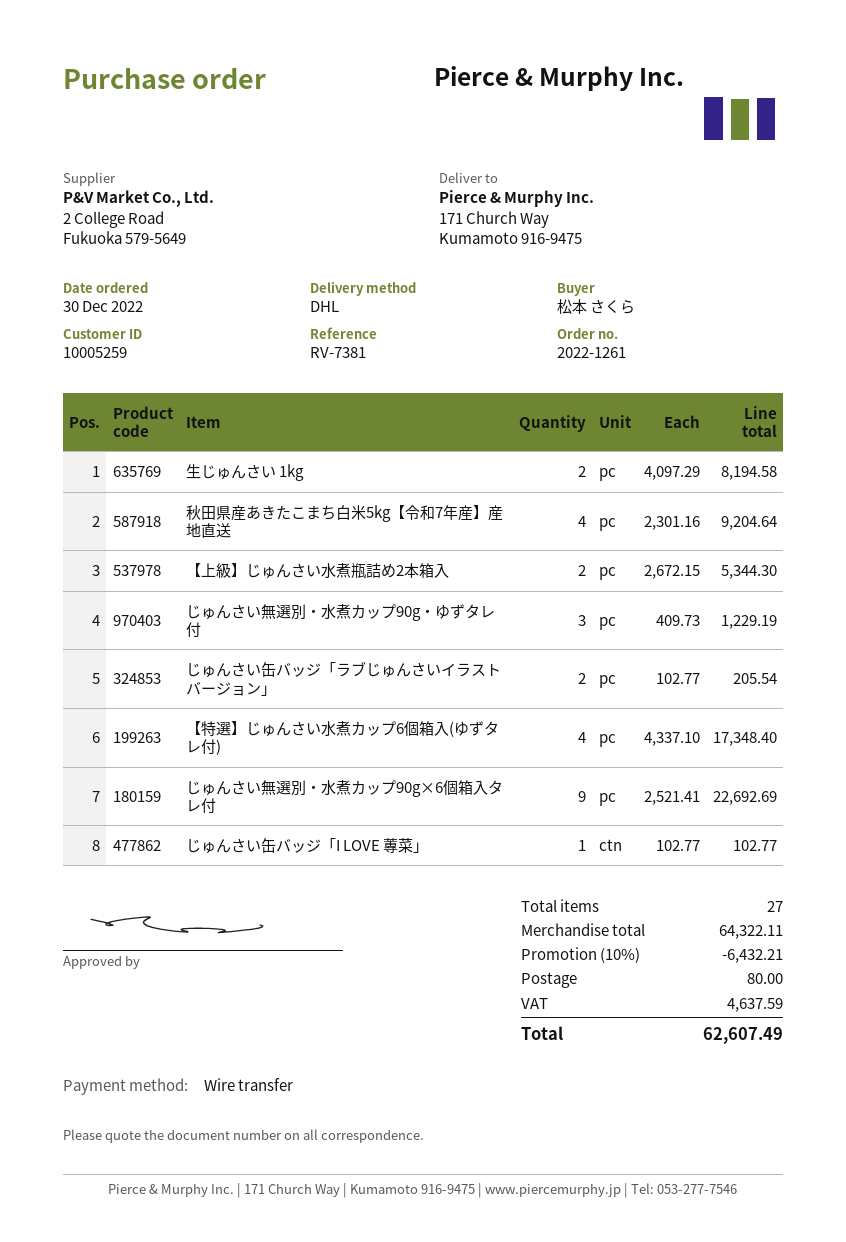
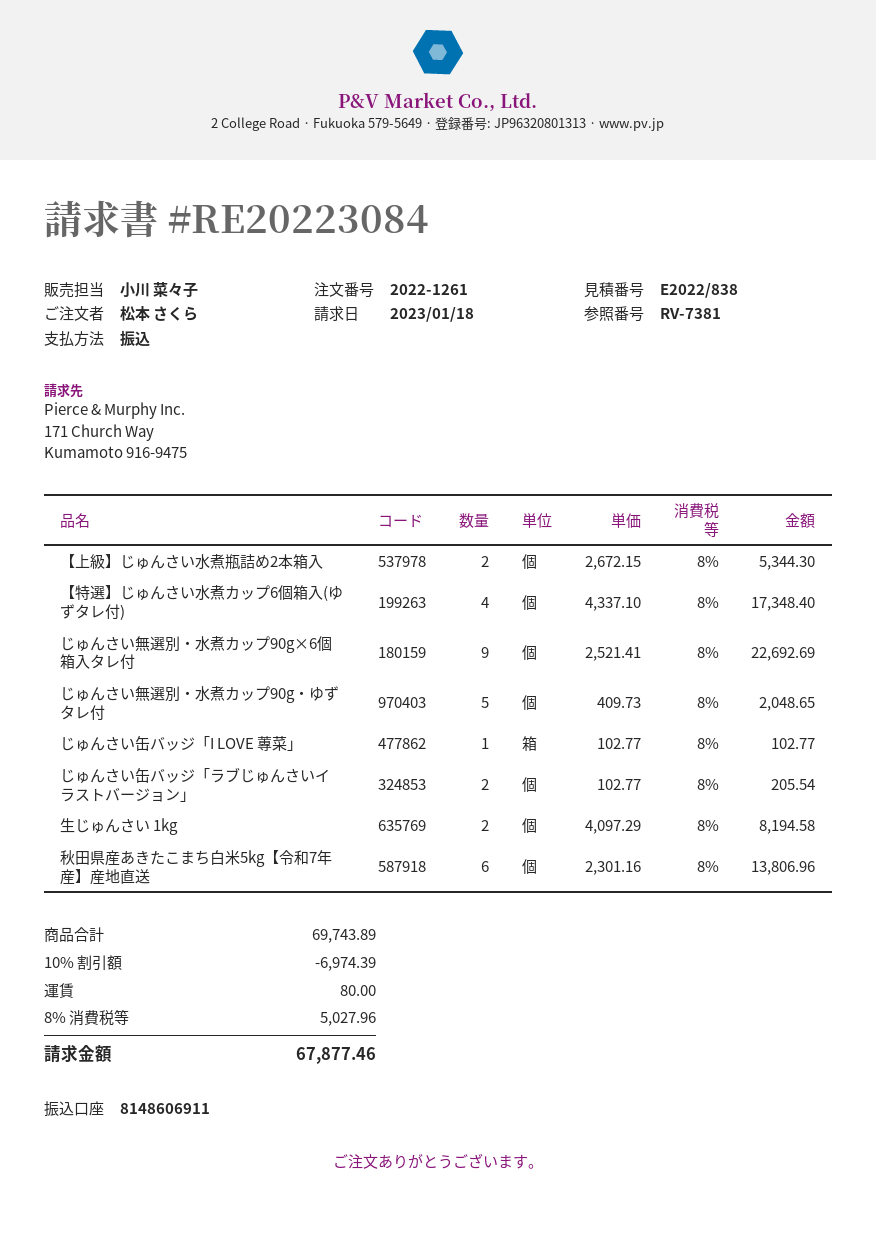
秋田県産あきたこまち白米5kg【令和7年産】産地直送: 4 x 2301.16 = 9204.64 -> 6 x 2301.16 = 13806.96
じゅんさい無選別・水煮カップ90g・ゆずタレ付: 3 x 409.73 = 1229.19 -> 5 x 409.73 = 2048.65
subtotal: 64322.11 -> 69743.89
discount: 10% = 6432.21 -> 10% = 6974.39
tax: 4637.59 -> 5027.96
total: 62607.49 -> 67877.46

